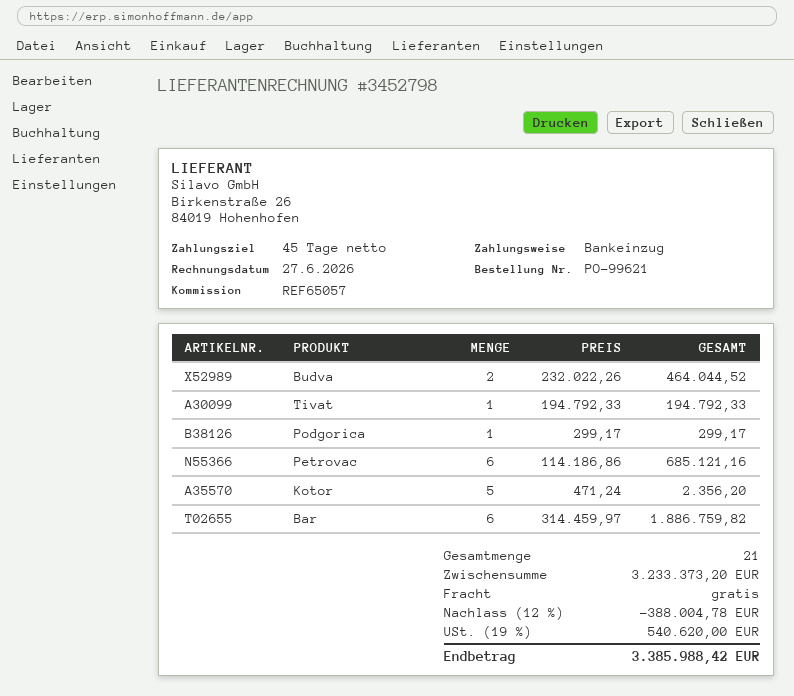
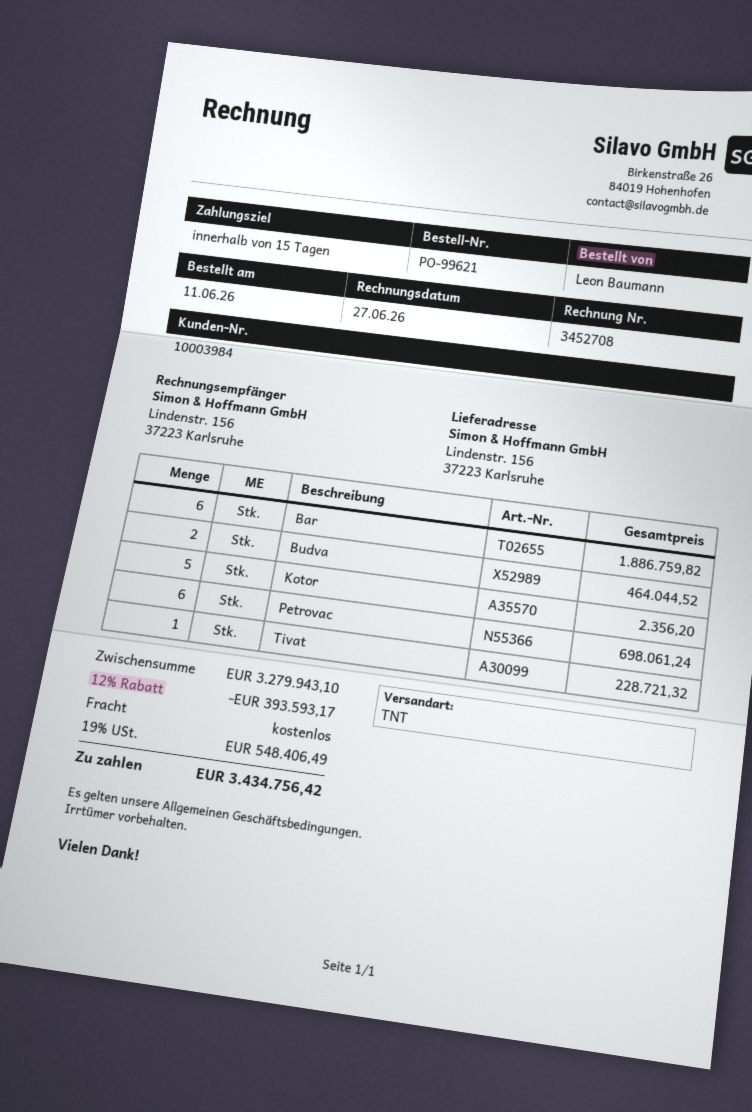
invoice number: 3452798 -> 3452708
payment terms: 45 days -> 15 days
Tivat: 1 for 194792.33 -> 1 for 228721.32
Podgorica: 1 for 299.17 -> none
Petrovac: 6 for 685121.16 -> 6 for 698061.24
subtotal: 3233373.20 -> 3279943.10
discount: 12% = 388004.78 -> 12% = 393593.17
tax: 19% = 540620.00 -> 19% = 548406.49
total: 3385988.42 -> 3434756.42

